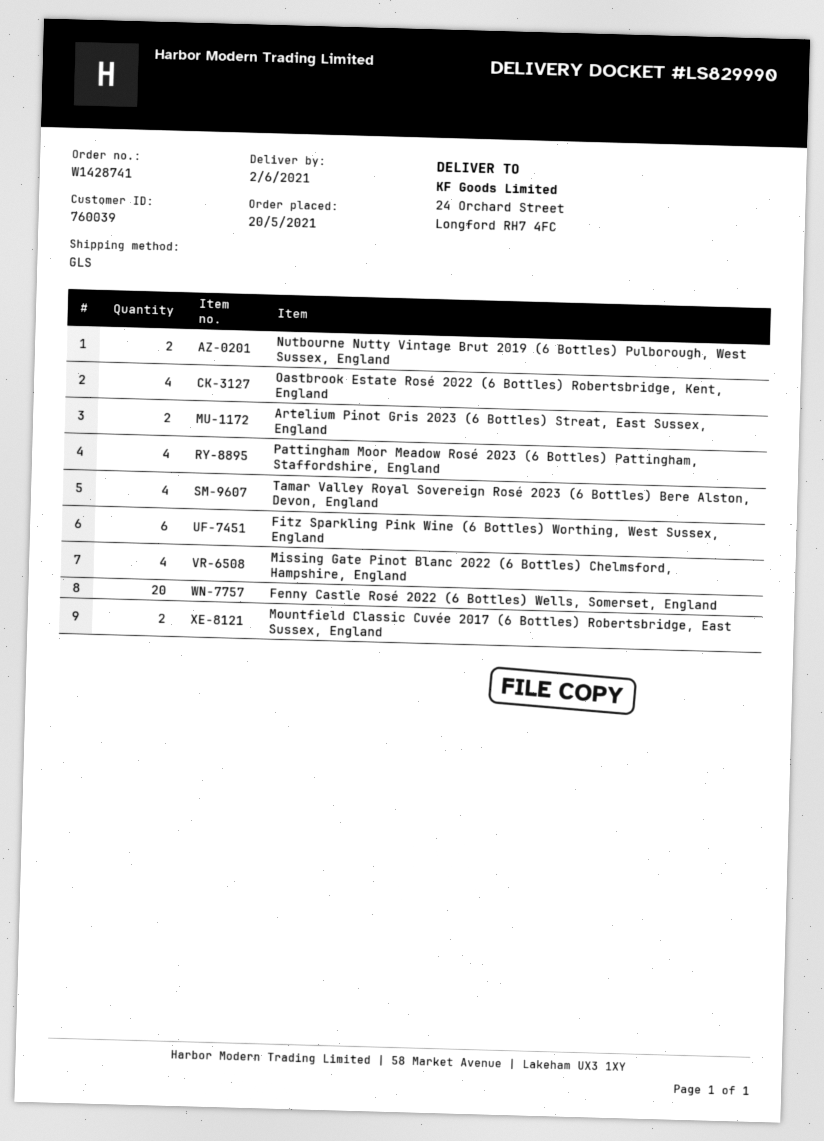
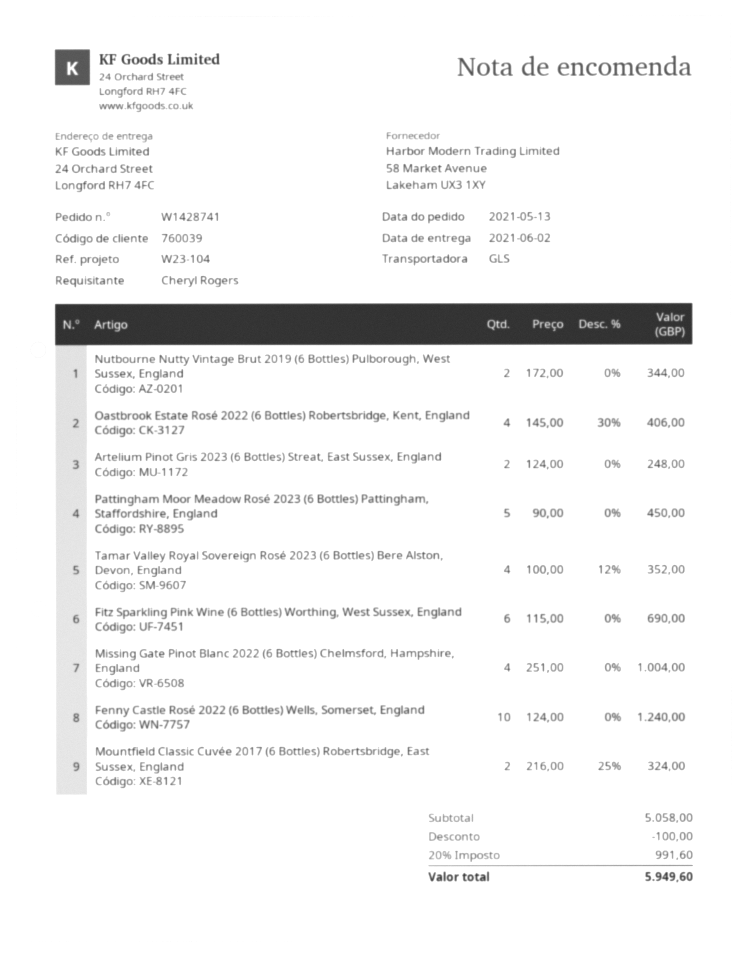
order date: 2021-05-20 -> 2021-05-13
Pattingham Moor Meadow Rosé 2023 (6 Bottles) Pattingham, Staffordshire, England: 4 -> 5
Fenny Castle Rosé 2022 (6 Bottles) Wells, Somerset, England: 20 -> 10

